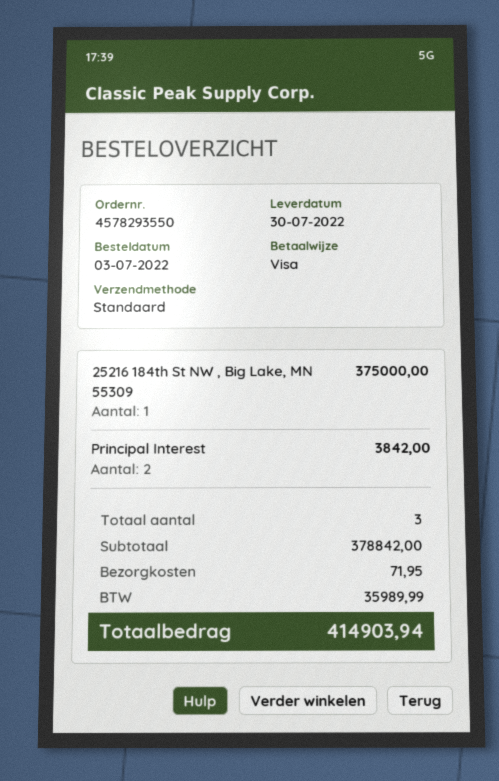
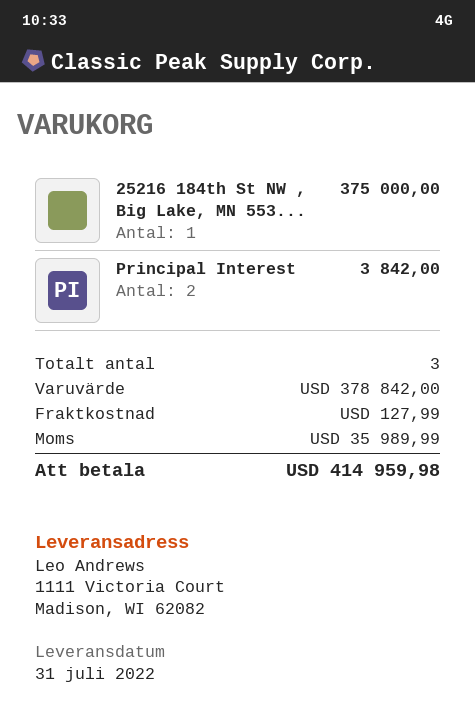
delivery date: 2022-07-30 -> 2022-07-31
shipping: 71.95 -> 127.99
total: 414903.94 -> 414959.98

